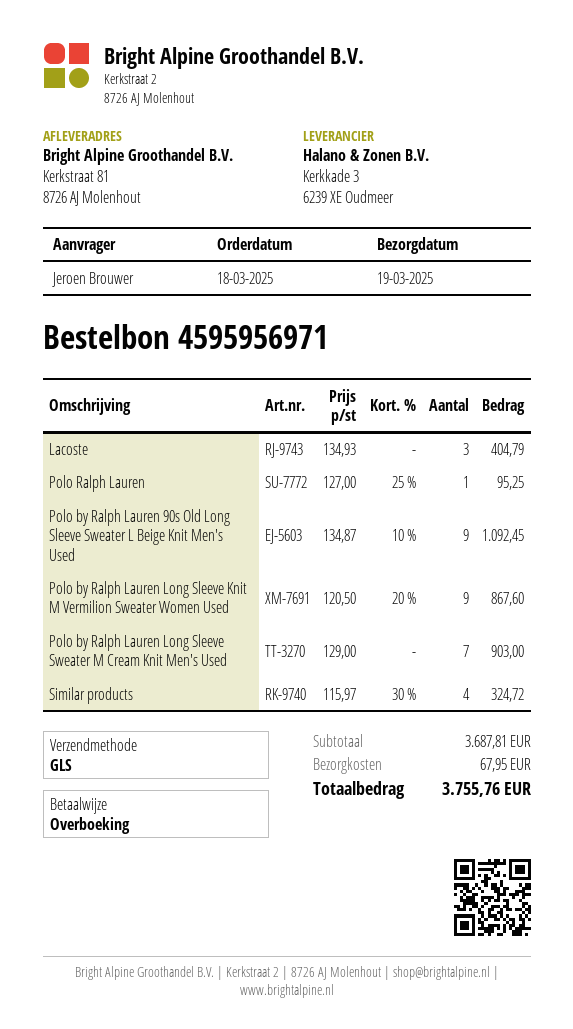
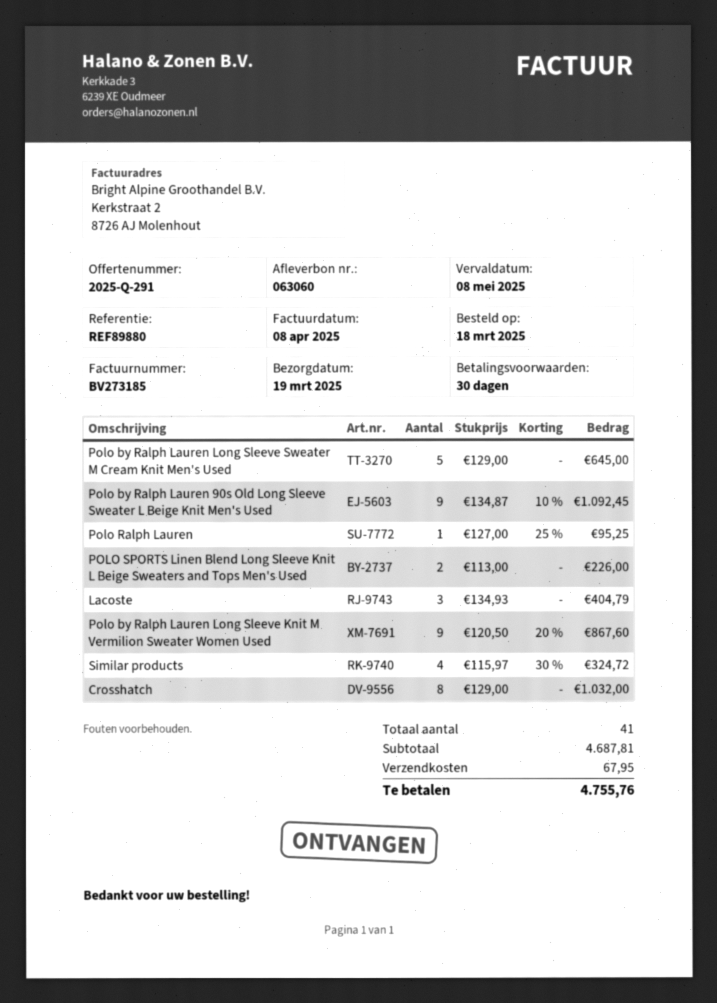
Polo by Ralph Lauren Long Sleeve Sweater M Cream Knit Men's Used: 7 x 129.00 = 903.00 -> 5 x 129.00 = 645.00
POLO SPORTS Linen Blend Long Sleeve Knit L Beige Sweaters and Tops Men's Used: none -> 2 x 113.00 = 226.00
Crosshatch: none -> 8 x 129.00 = 1032.00
subtotal: 3687.81 -> 4687.81
total: 3755.76 -> 4755.76

